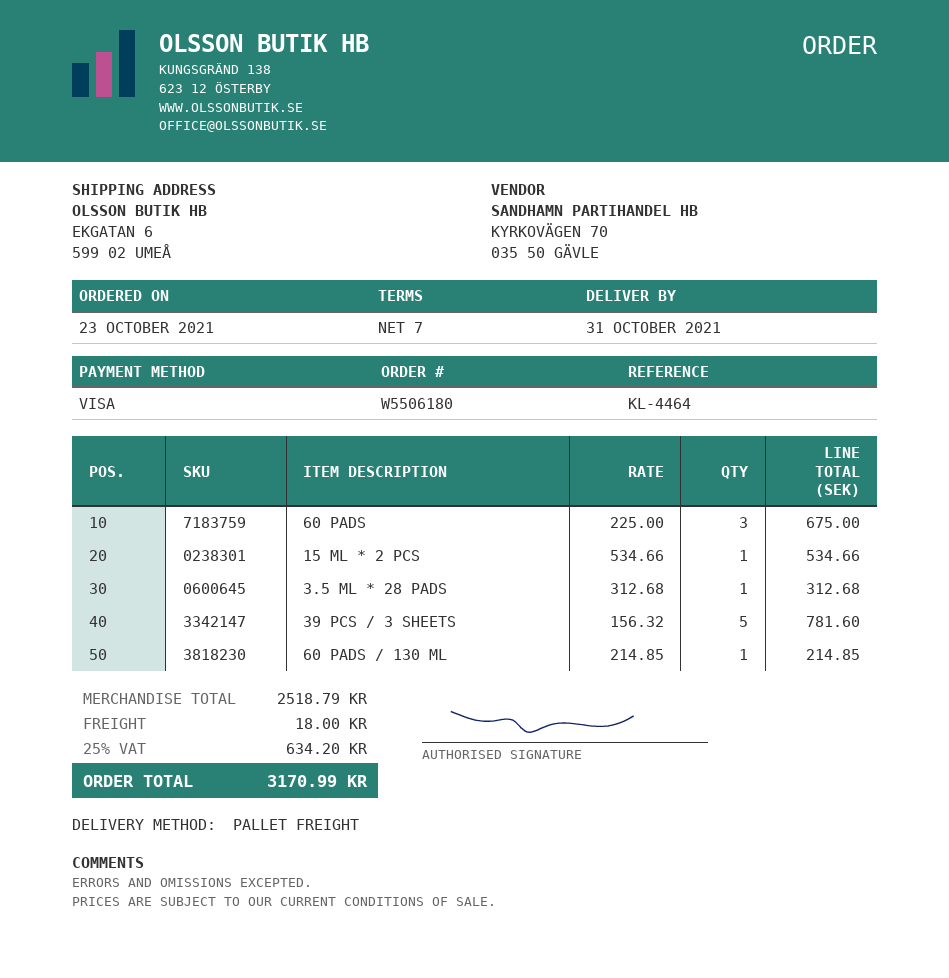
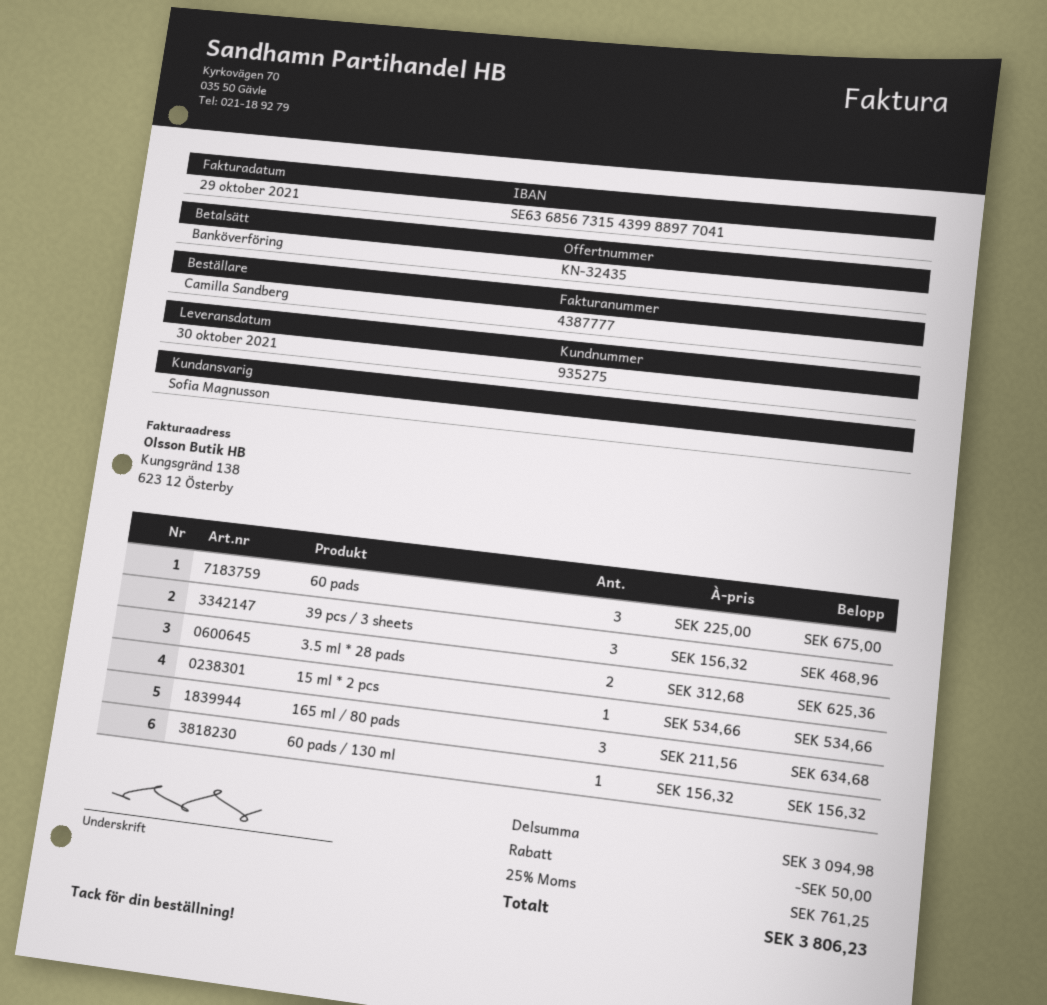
delivery date: 2021-10-31 -> 2021-10-30
payment method: Visa -> bank transfer
3.5 ML * 28 PADS: 1 x 312.68 = 312.68 -> 2 x 312.68 = 625.36
39 PCS / 3 SHEETS: 5 x 156.32 = 781.60 -> 3 x 156.32 = 468.96
60 PADS / 130 ML: 1 x 214.85 = 214.85 -> 1 x 156.32 = 156.32
165 ml / 80 pads: none -> 3 x 211.56 = 634.68
subtotal: 2518.79 -> 3094.98
discount: none -> 50.00
shipping: 18.00 -> none
tax: 25% = 634.20 -> 25% = 761.25
total: 3170.99 -> 3806.23

